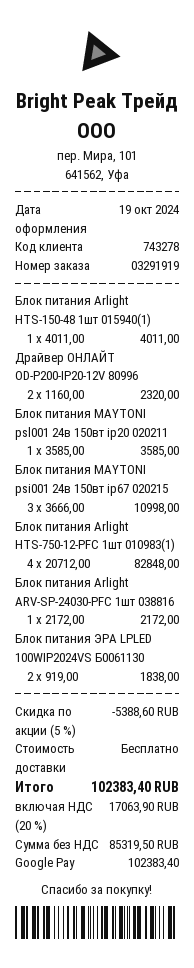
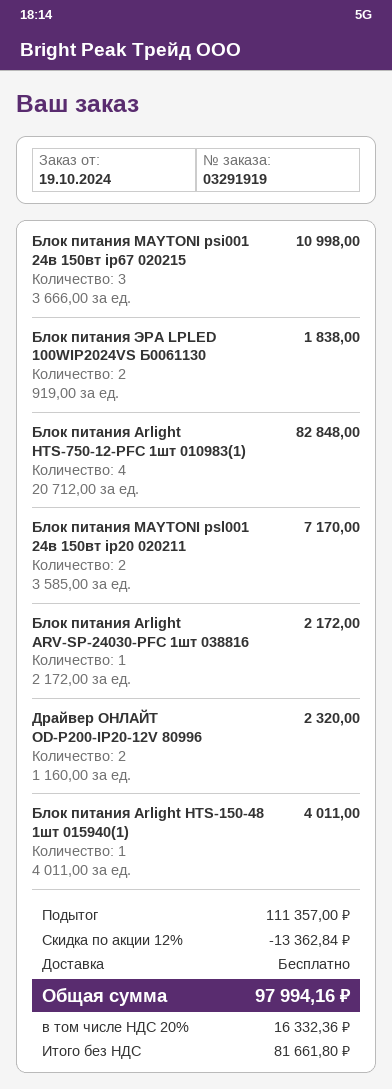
Блок питания MAYTONI psl001 24в 150вт ip20 020211: 1 x 3585.00 = 3585.00 -> 2 x 3585.00 = 7170.00
discount: 5% = 5388.60 -> 12% = 13362.84
net: 85319.50 -> 81661.80
tax: 20% = 17063.90 -> 20% = 16332.36
total: 102383.40 -> 97994.16

